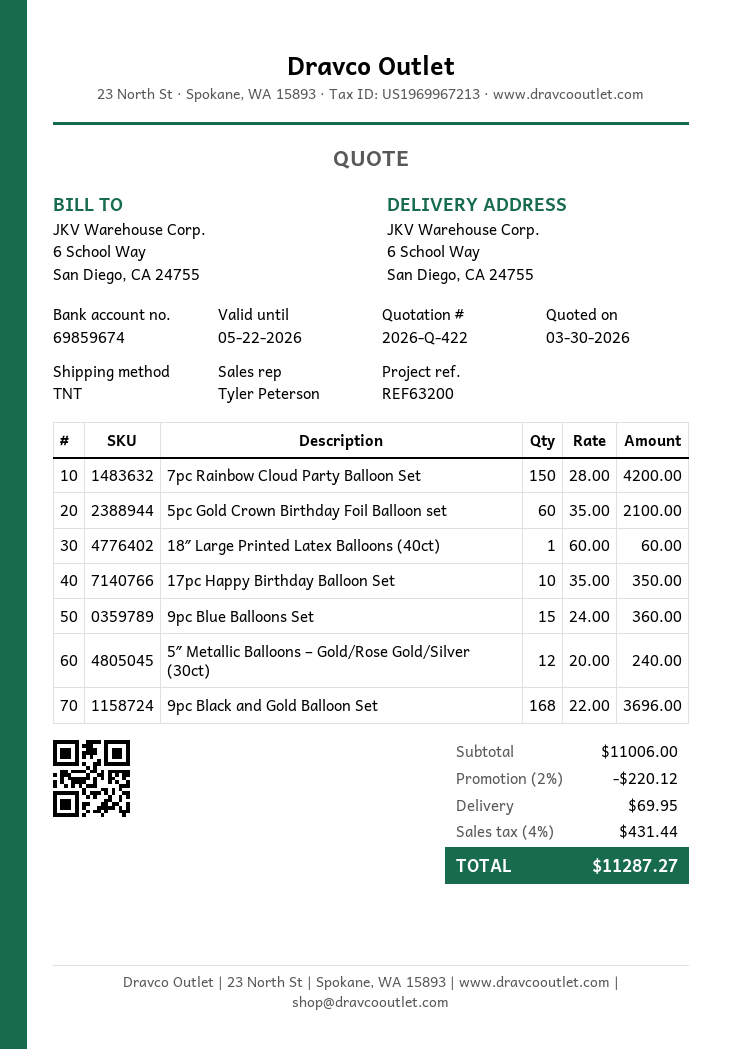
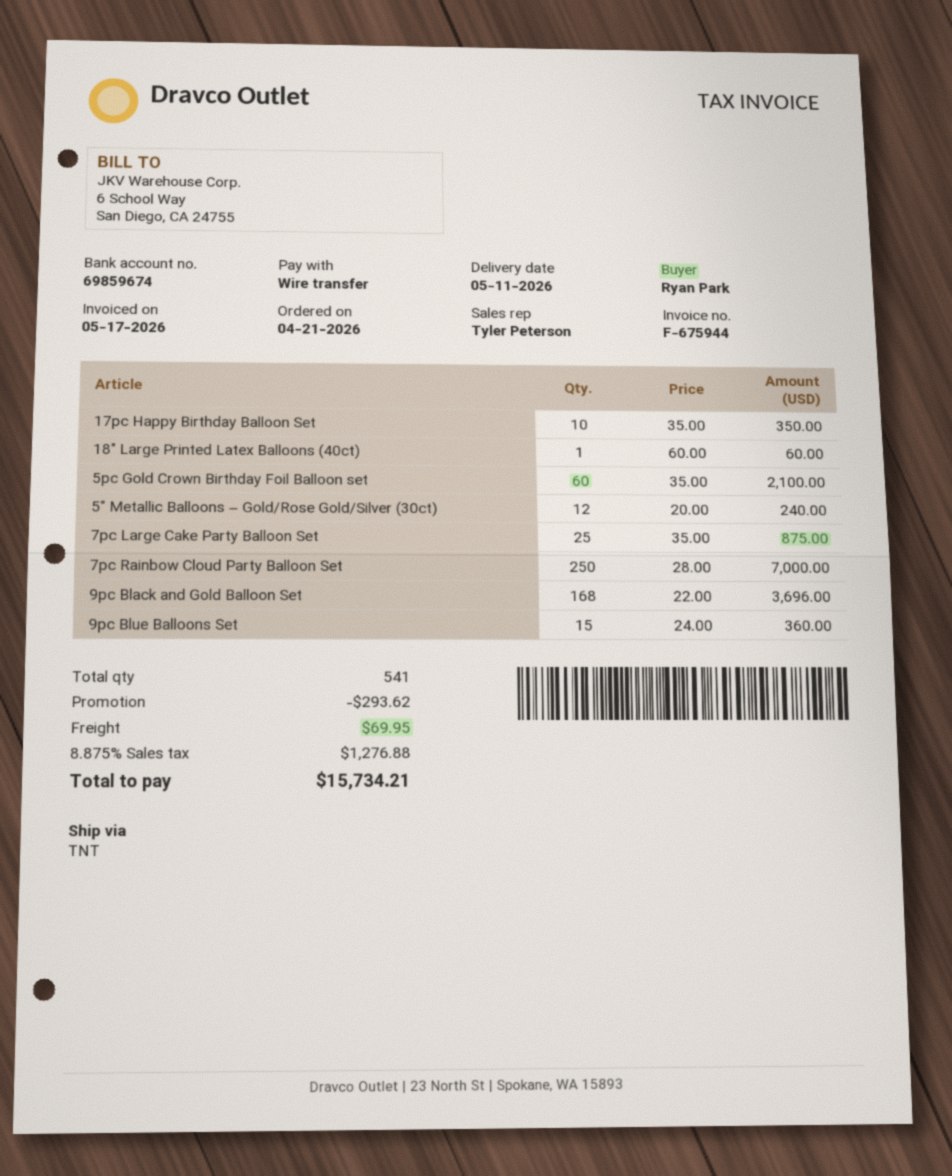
7pc Rainbow Cloud Party Balloon Set: 150 x 28.00 = 4200.00 -> 250 x 28.00 = 7000.00
7pc Large Cake Party Balloon Set: none -> 25 x 35.00 = 875.00
discount: 220.12 -> 293.62
tax: 4% = 431.44 -> 8.875% = 1276.88
total: 11287.27 -> 15734.21

